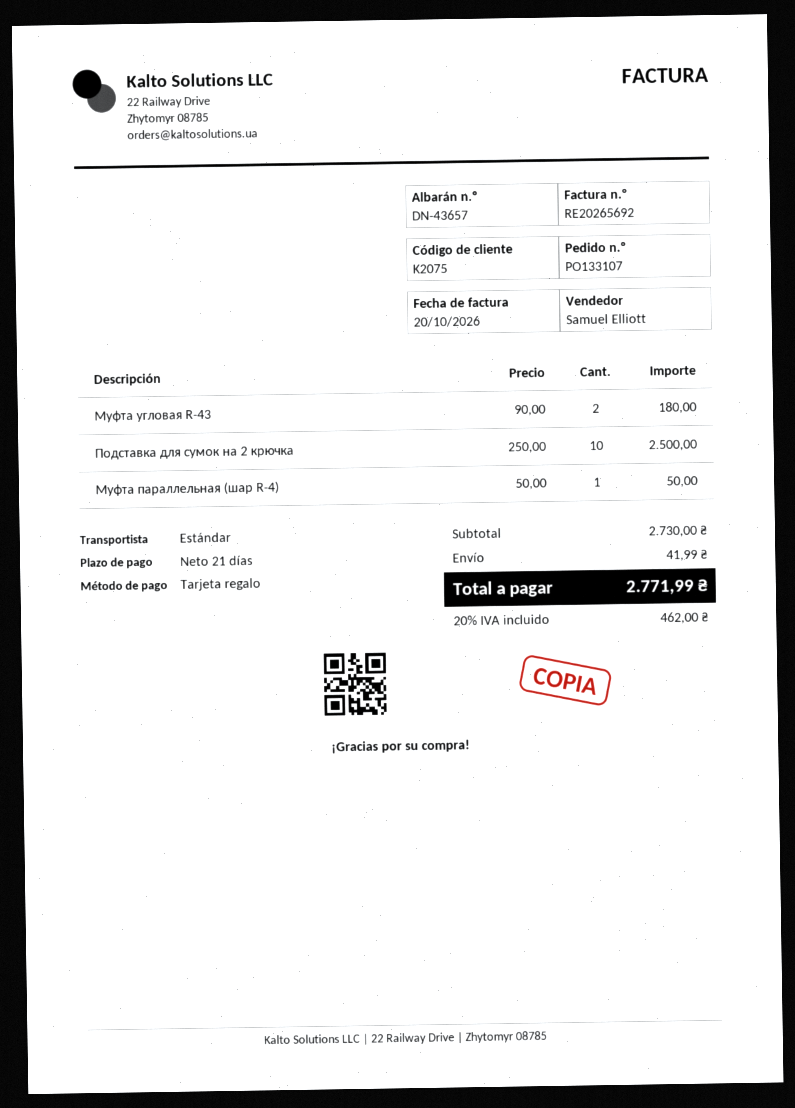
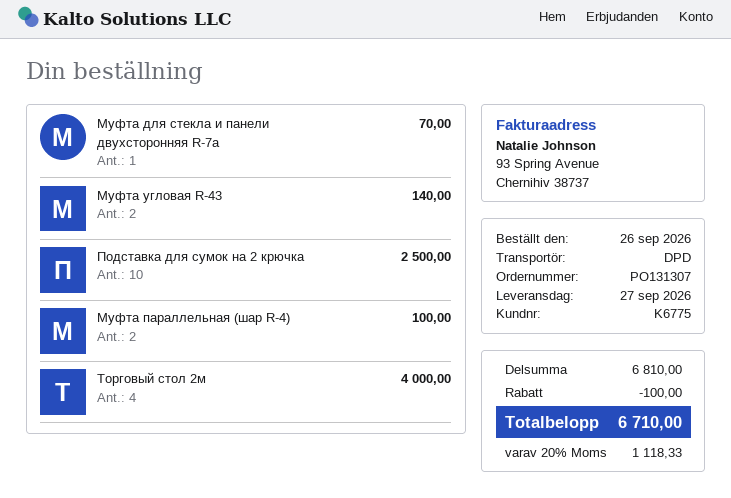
order number: PO133107 -> PO131307
customer number: K2075 -> K6775
shipping method: standard -> DPD
Муфта угловая R-43: 2 for 180.00 -> 2 for 140.00
Муфта параллельная (шар R-4): 1 for 50.00 -> 2 for 100.00
Муфта для стекла и панели двухсторонняя R-7a: none -> 1 for 70.00
Торговый стол 2м: none -> 4 for 4000.00
subtotal: 2730.00 -> 6810.00
discount: none -> 100.00
shipping: 41.99 -> none
tax: 20% = 462.00 -> 20% = 1118.33
total: 2771.99 -> 6710.00

